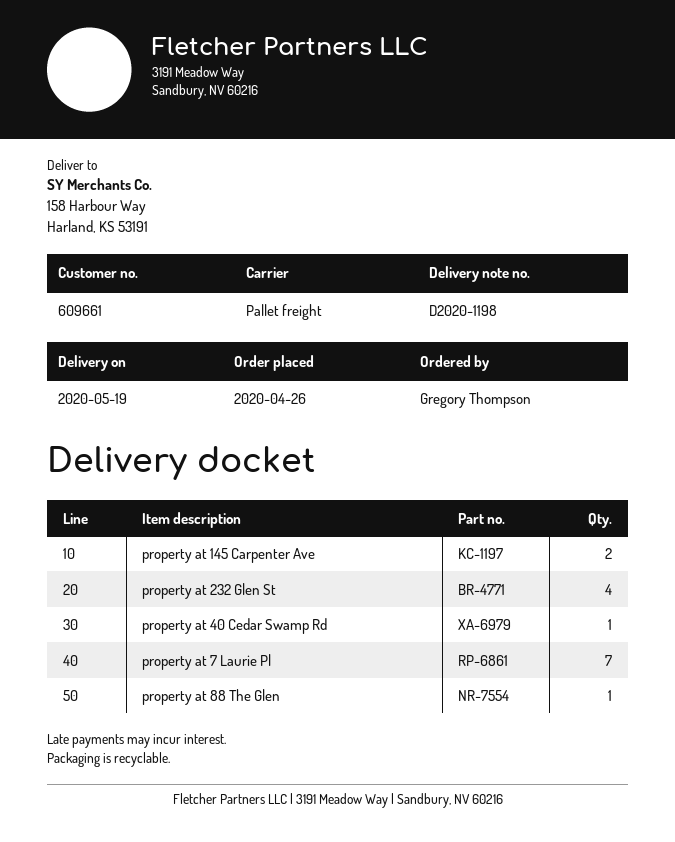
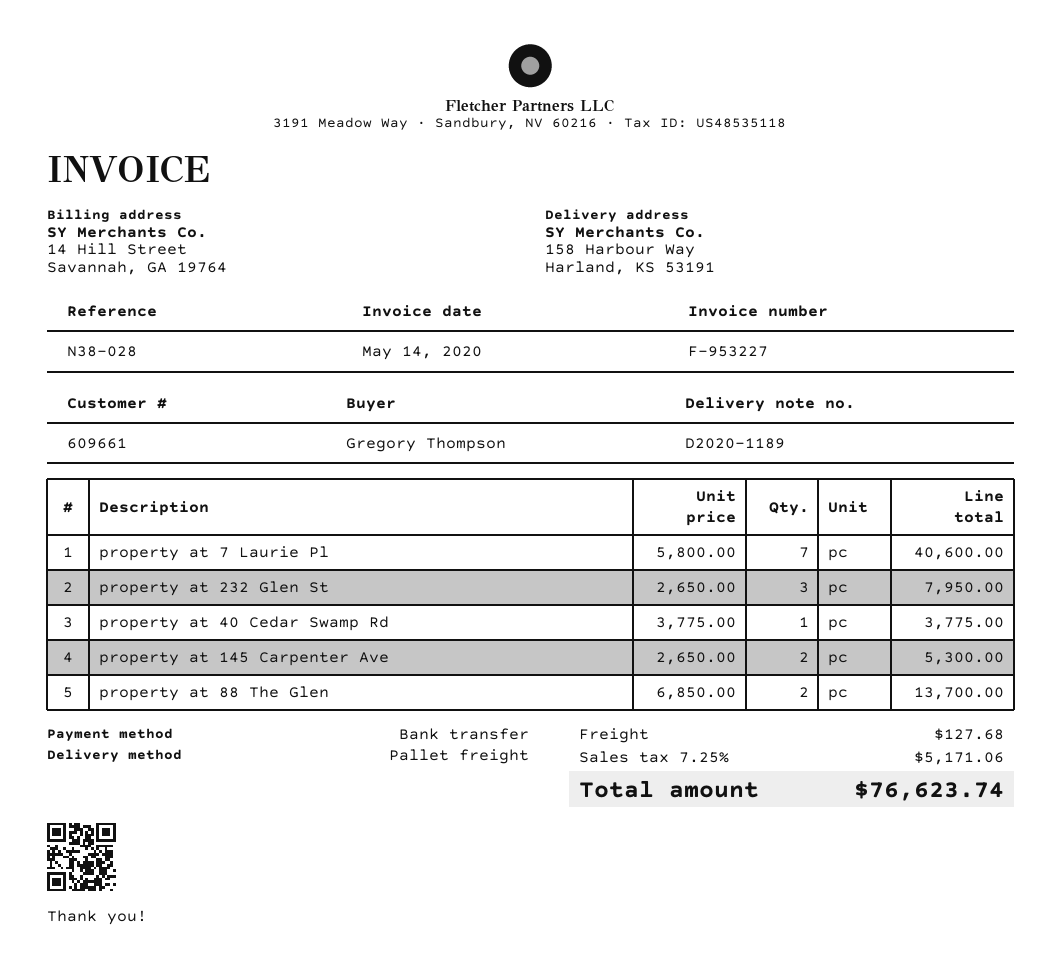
delivery note number: D2020-1198 -> D2020-1189
property at 232 Glen St: 4 -> 3
property at 88 The Glen: 1 -> 2

